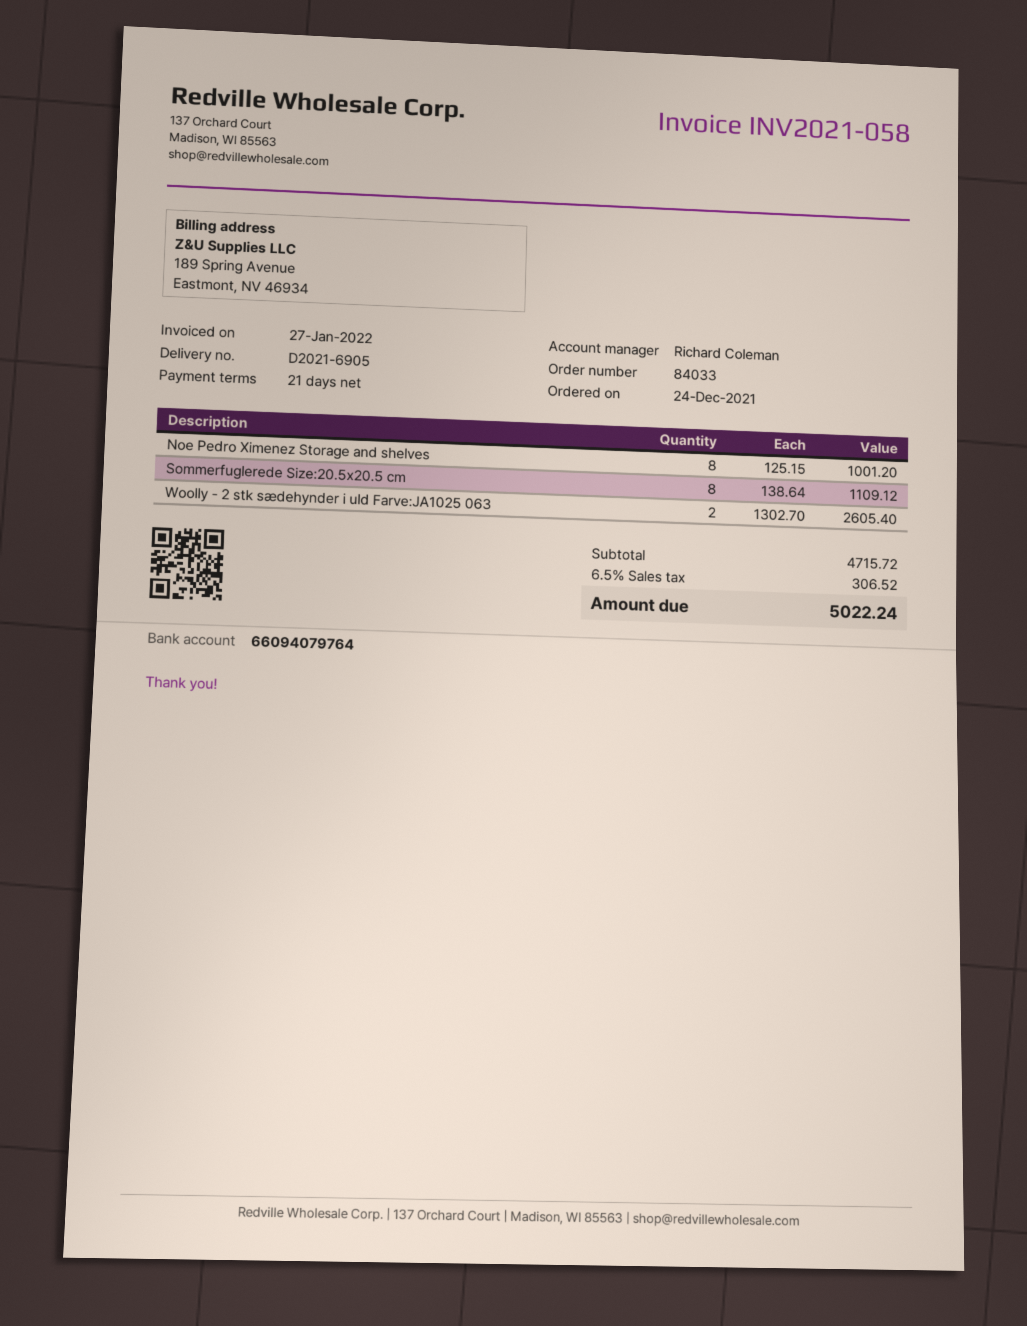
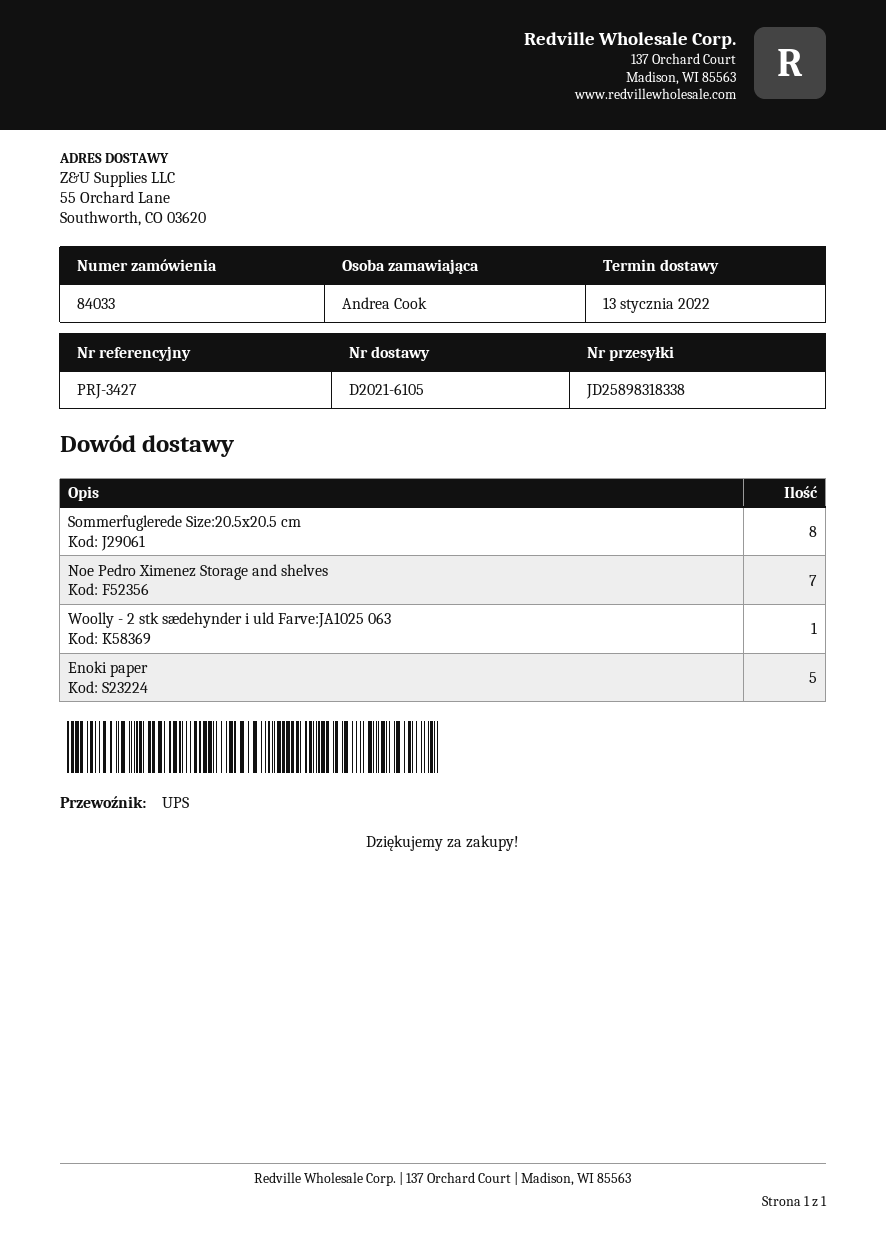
delivery note number: D2021-6905 -> D2021-6105
Noe Pedro Ximenez Storage and shelves: 8 -> 7
Woolly - 2 stk sædehynder i uld Farve:JA1025 063: 2 -> 1
Enoki paper: none -> 5

